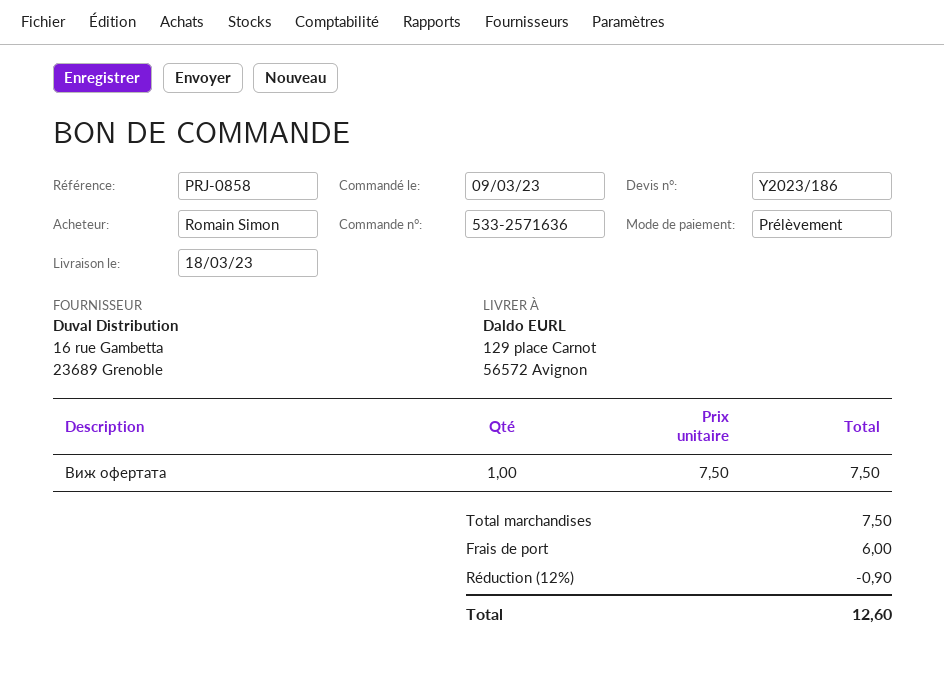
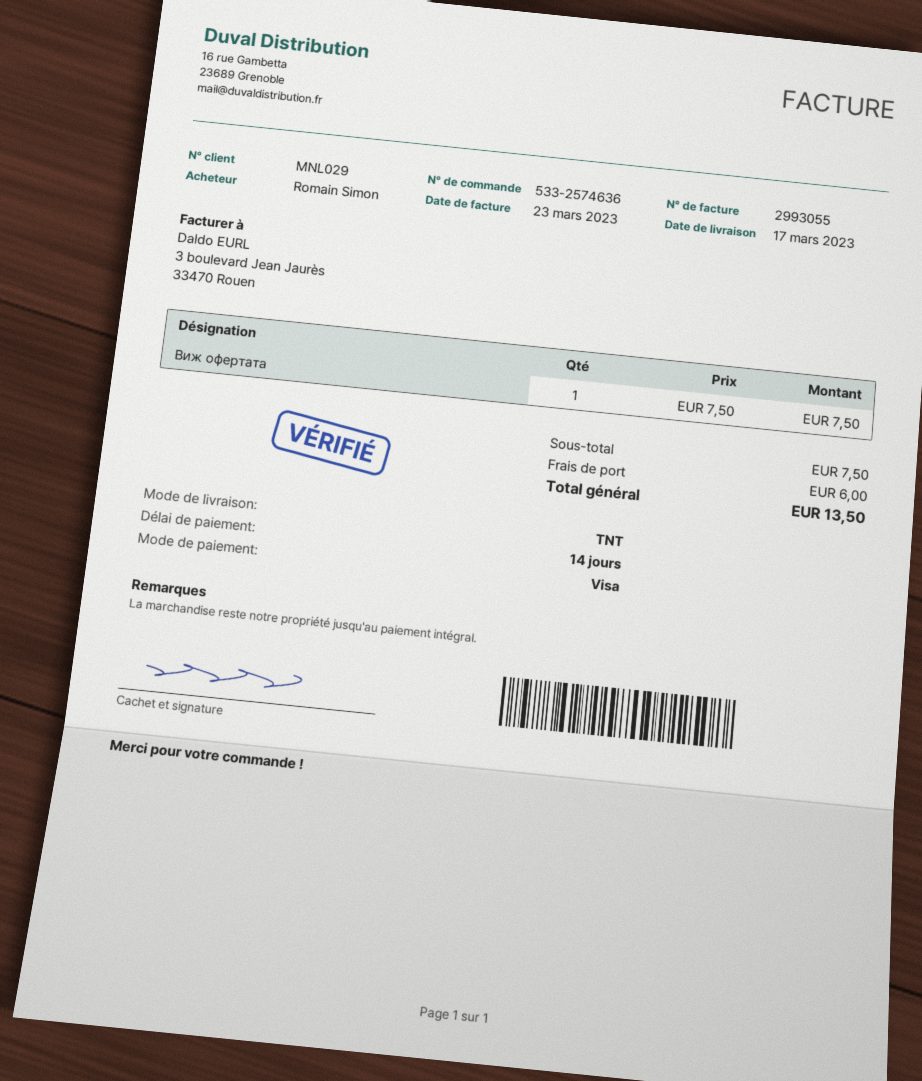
order number: 533-2571636 -> 533-2574636
delivery date: 2023-03-18 -> 2023-03-17
payment method: direct debit -> Visa
discount: 12% = 0.90 -> none
total: 12.60 -> 13.50

